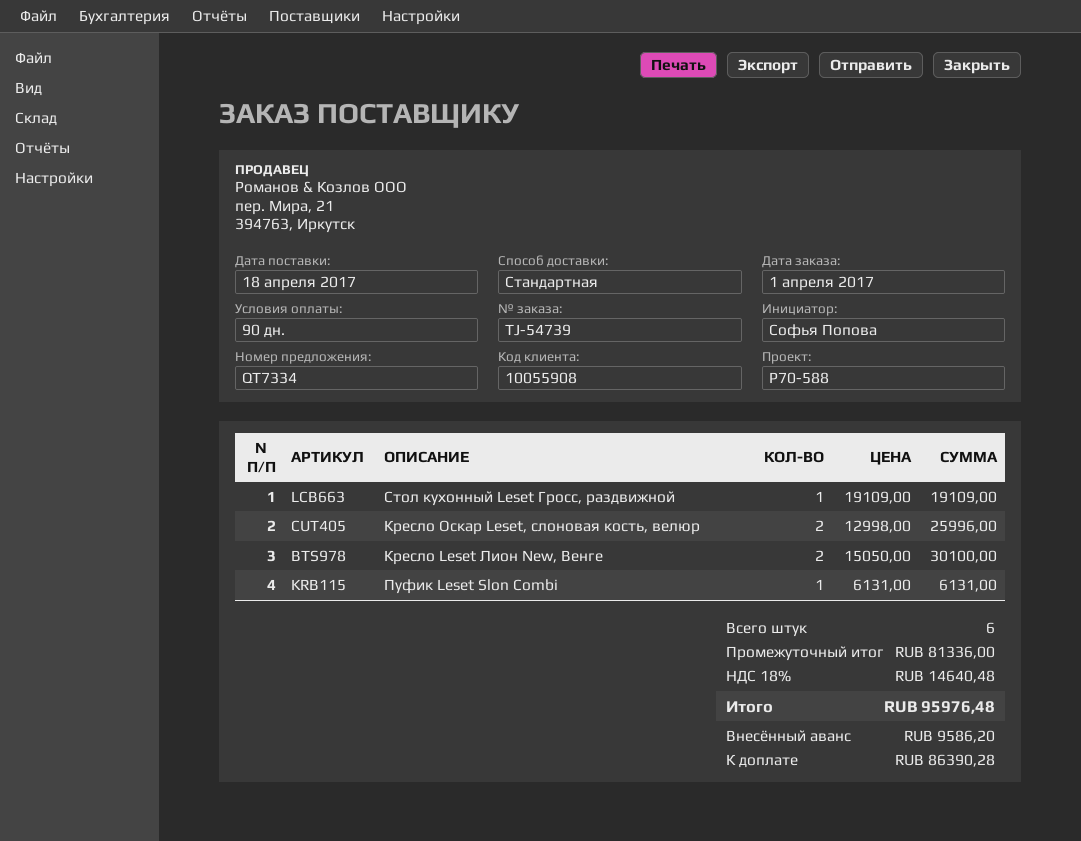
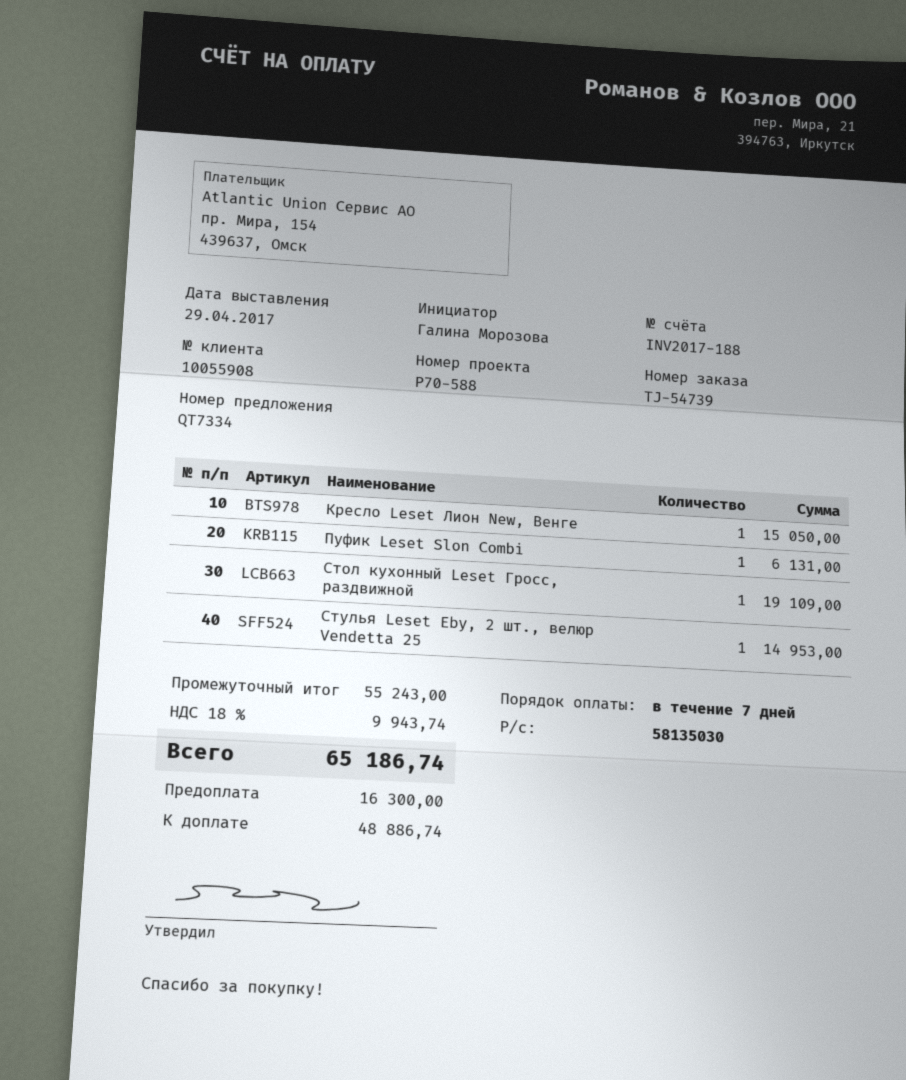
payment terms: 90 days -> 7 days
ordered by: Софья Попова -> Галина Морозова
Кресло Оскар Leset, слоновая кость, велюр: 2 for 25996.00 -> none
Кресло Leset Лион New, Венге: 2 for 30100.00 -> 1 for 15050.00
Стулья Leset Eby, 2 шт., велюр Vendetta 25: none -> 1 for 14953.00
subtotal: 81336.00 -> 55243.00
tax: 18% = 14640.48 -> 18% = 9943.74
total: 95976.48 -> 65186.74
deposit: 9586.20 -> 16300.00
balance: 86390.28 -> 48886.74

